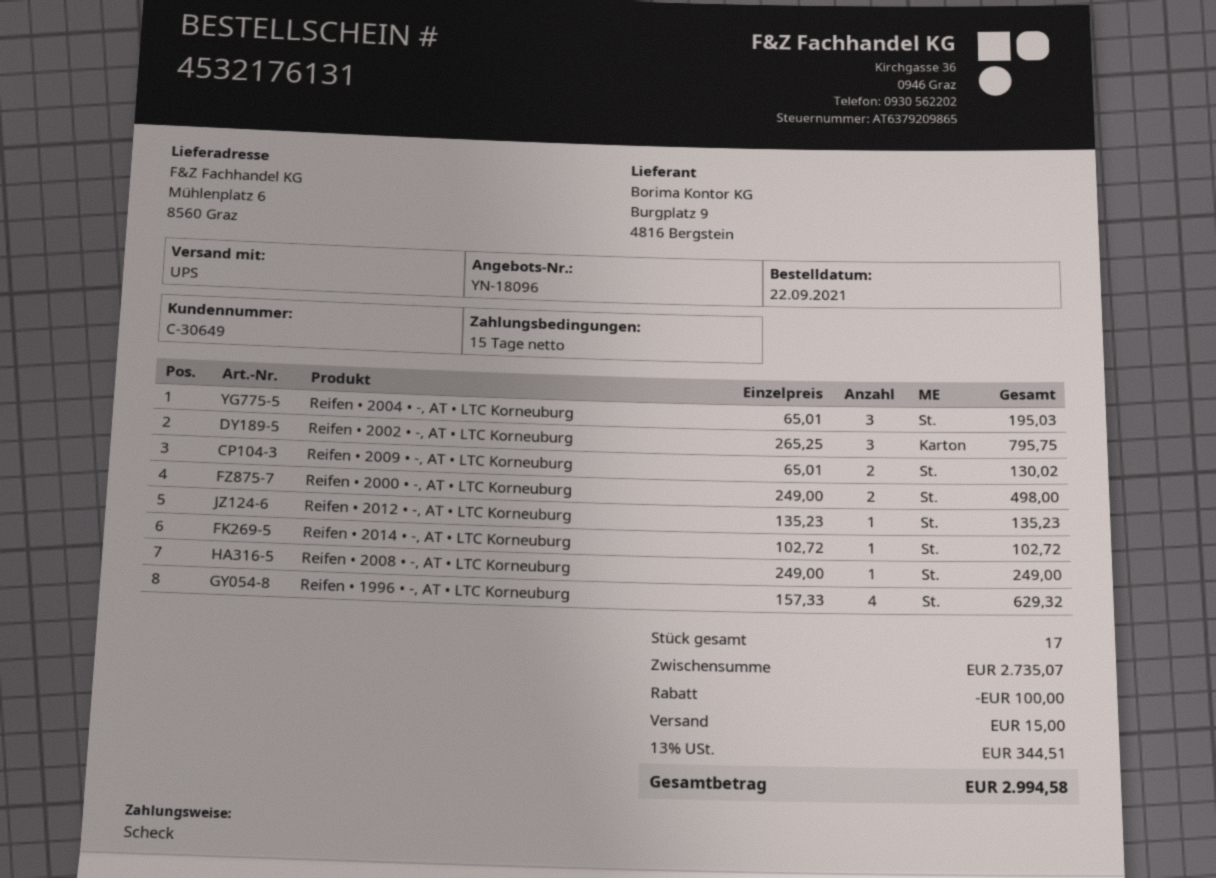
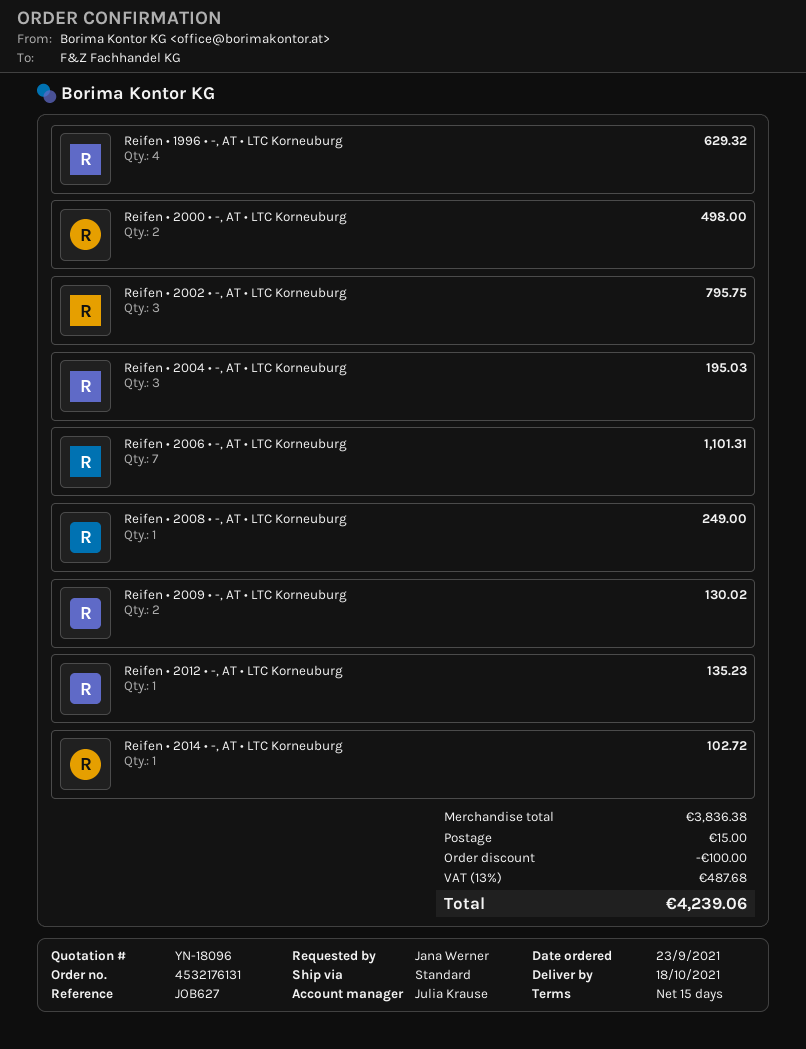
order date: 2021-09-22 -> 2021-09-23
shipping method: UPS -> standard
Reifen • 2006 • -, AT • LTC Korneuburg: none -> 7 for 1101.31
subtotal: 2735.07 -> 3836.38
tax: 13% = 344.51 -> 13% = 487.68
total: 2994.58 -> 4239.06

